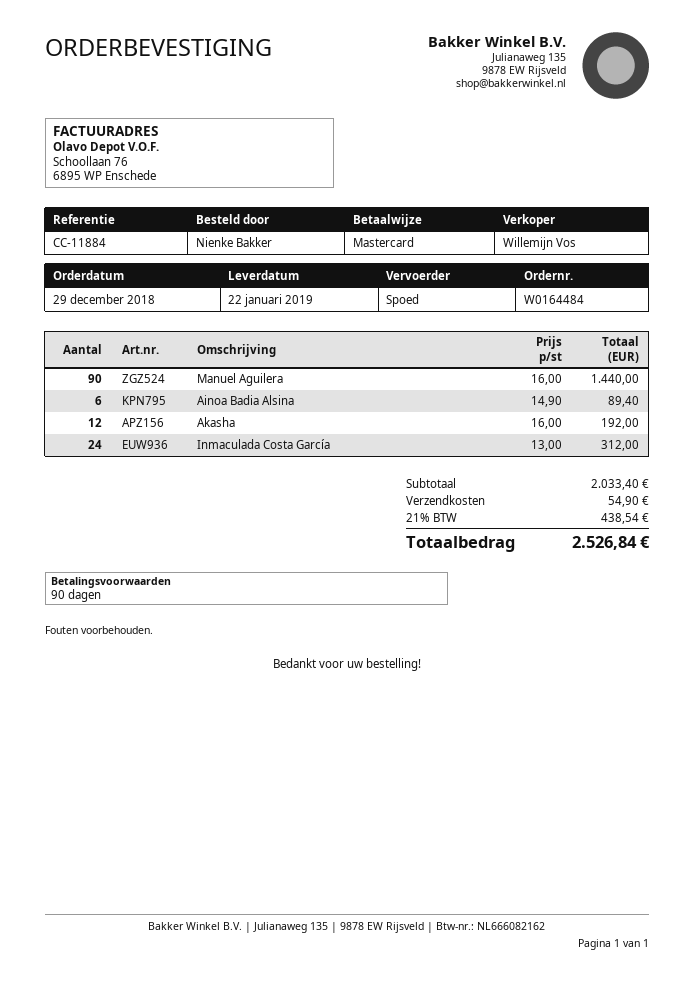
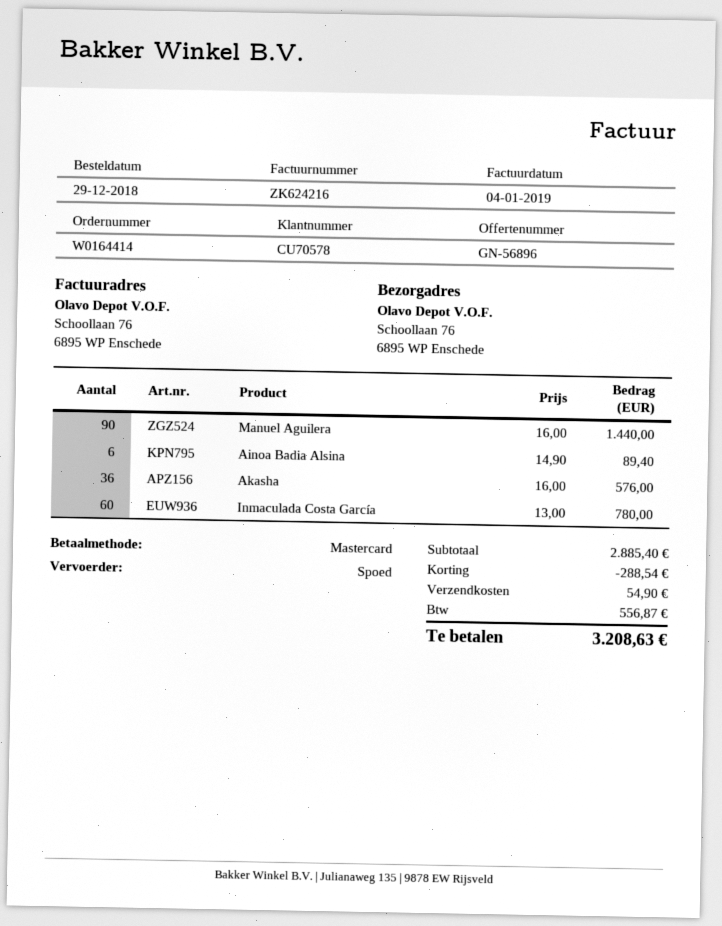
order number: W0164484 -> W0164414
Akasha: 12 x 16.00 = 192.00 -> 36 x 16.00 = 576.00
Inmaculada Costa García: 24 x 13.00 = 312.00 -> 60 x 13.00 = 780.00
subtotal: 2033.40 -> 2885.40
discount: none -> 288.54
tax: 438.54 -> 556.87
total: 2526.84 -> 3208.63

